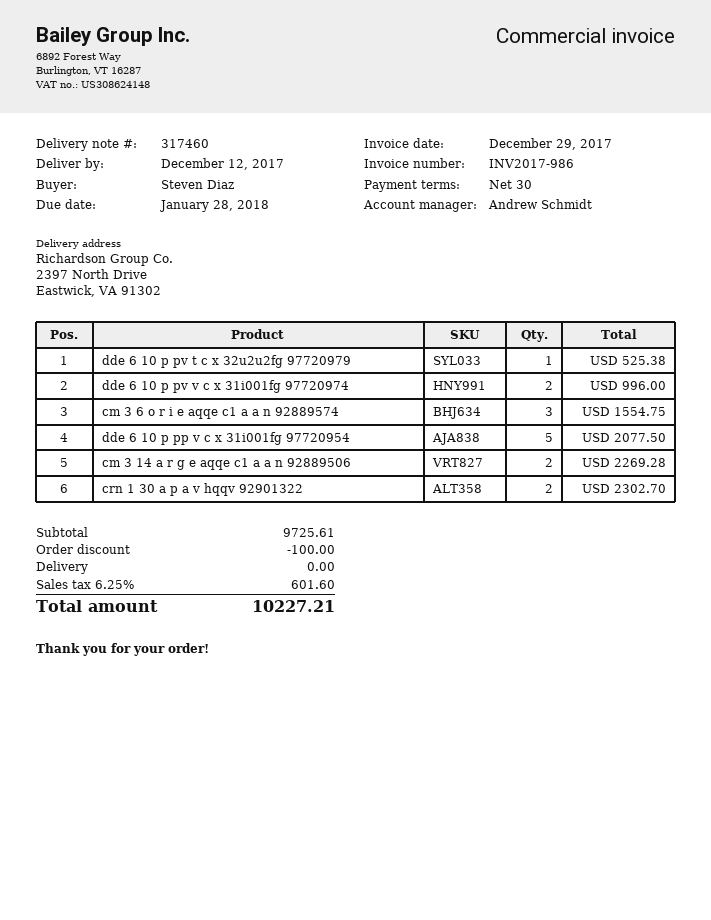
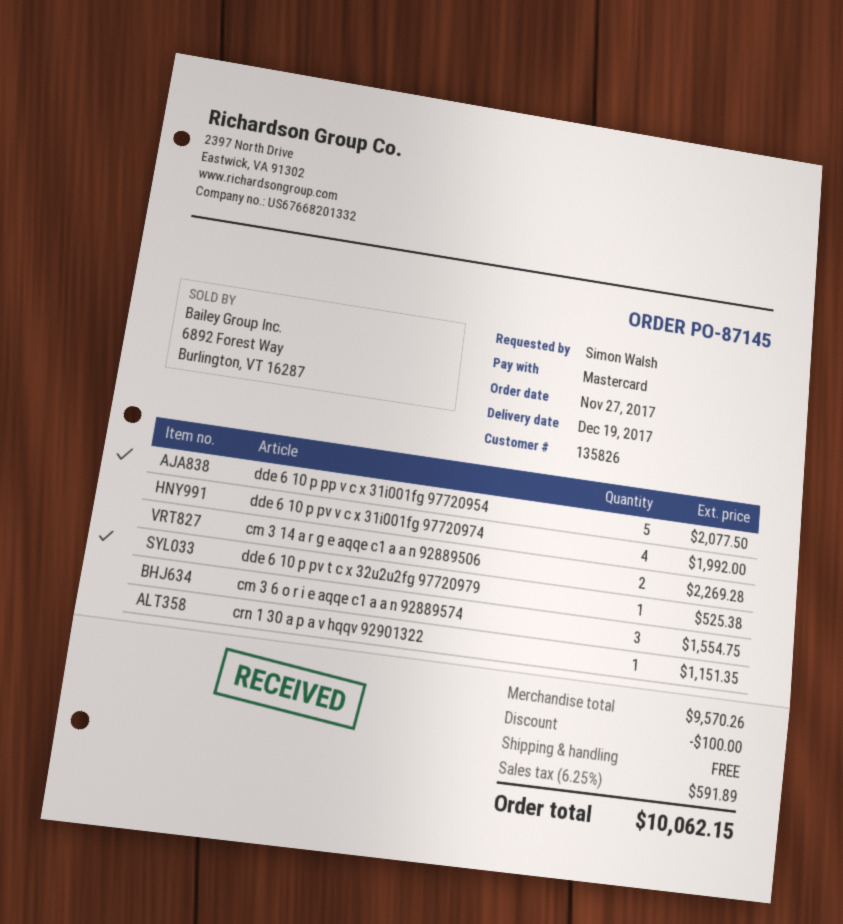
delivery date: 2017-12-12 -> 2017-12-19
ordered by: Steven Diaz -> Simon Walsh
dde 6 10 p pv v c x 31i001fg 97720974: 2 for 996.00 -> 4 for 1992.00
crn 1 30 a p a v hqqv 92901322: 2 for 2302.70 -> 1 for 1151.35
subtotal: 9725.61 -> 9570.26
tax: 6.25% = 601.60 -> 6.25% = 591.89
total: 10227.21 -> 10062.15

